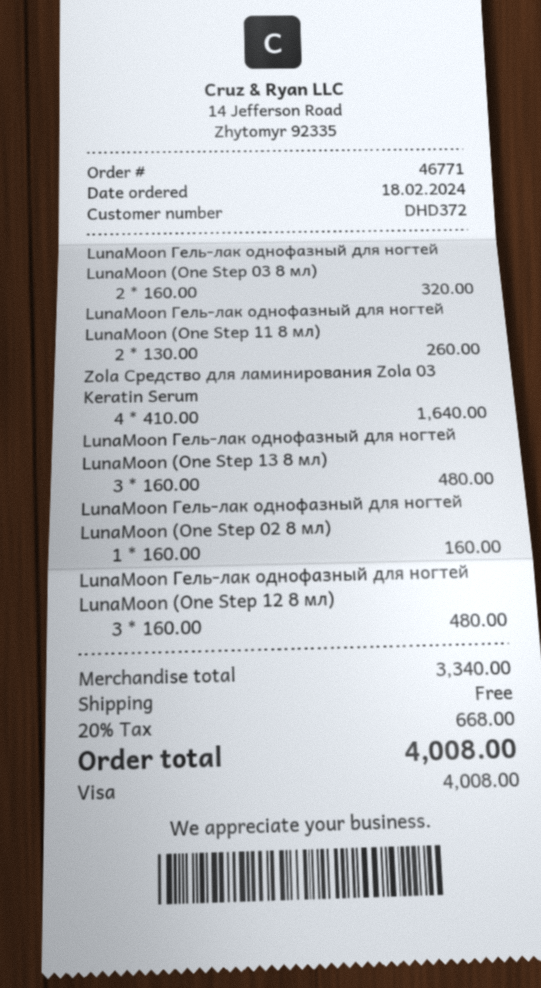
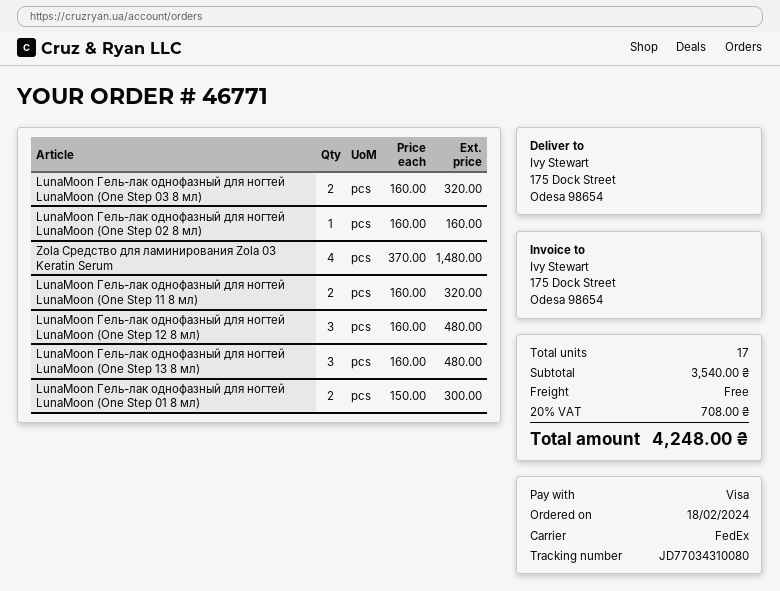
LunaMoon Гель-лак однофазный для ногтей LunaMoon (One Step 11 8 мл): 2 x 130.00 = 260.00 -> 2 x 160.00 = 320.00
Zola Средство для ламинирования Zola 03 Keratin Serum: 4 x 410.00 = 1640.00 -> 4 x 370.00 = 1480.00
LunaMoon Гель-лак однофазный для ногтей LunaMoon (One Step 01 8 мл): none -> 2 x 150.00 = 300.00
subtotal: 3340.00 -> 3540.00
tax: 20% = 668.00 -> 20% = 708.00
total: 4008.00 -> 4248.00

